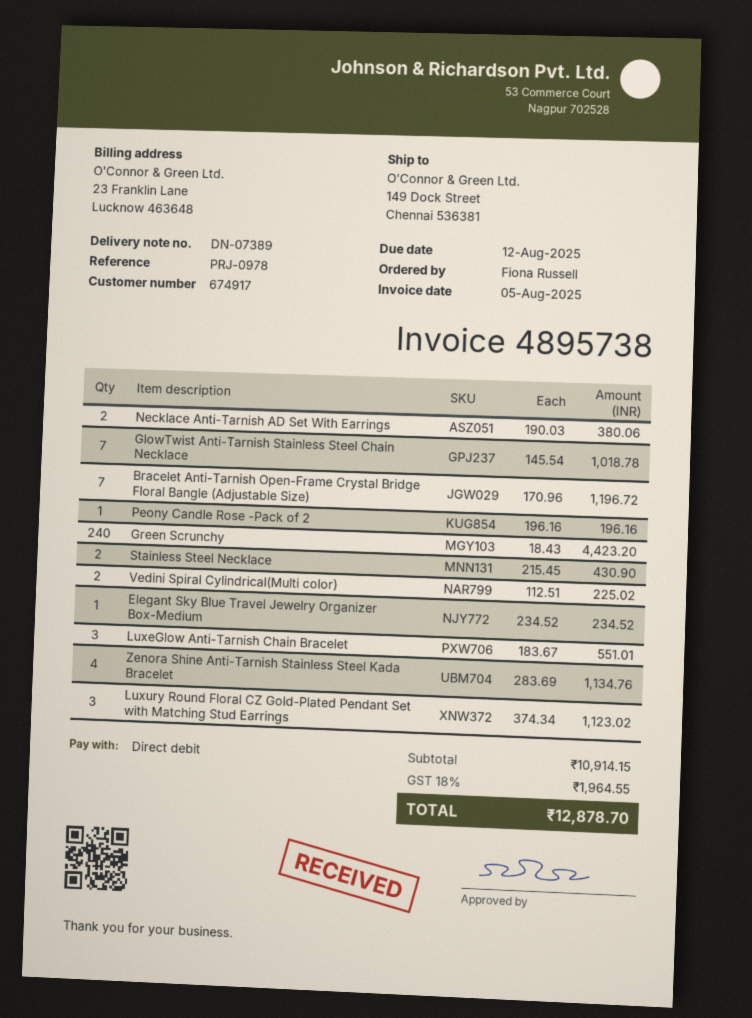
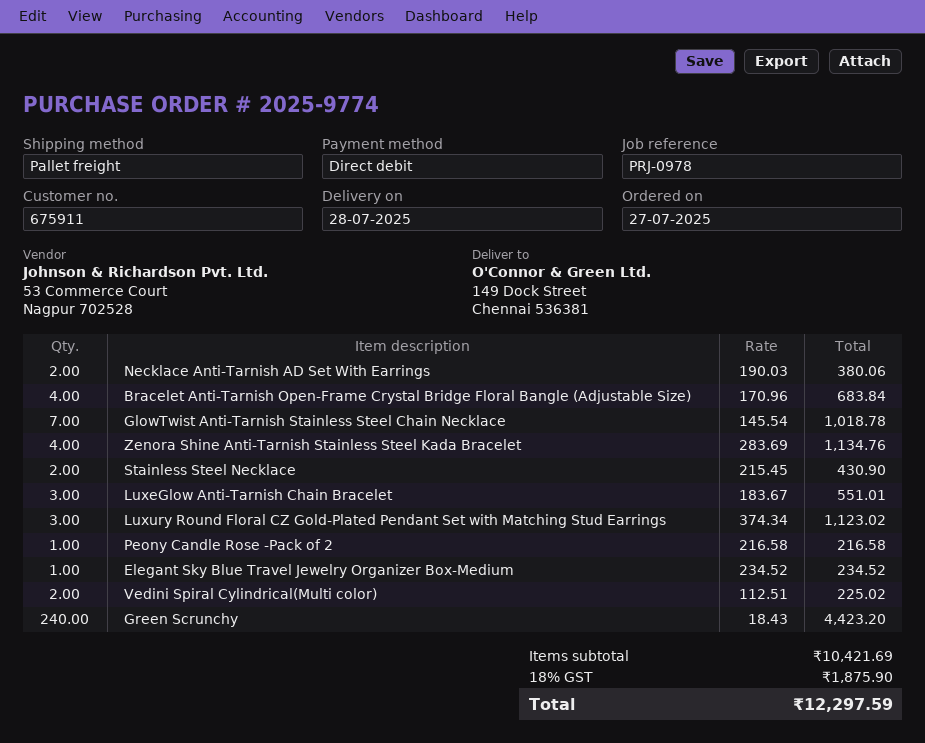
customer number: 674917 -> 675911
Bracelet Anti-Tarnish Open-Frame Crystal Bridge Floral Bangle (Adjustable Size): 7 x 170.96 = 1196.72 -> 4 x 170.96 = 683.84
Peony Candle Rose -Pack of 2: 1 x 196.16 = 196.16 -> 1 x 216.58 = 216.58
subtotal: 10914.15 -> 10421.69
tax: 18% = 1964.55 -> 18% = 1875.90
total: 12878.70 -> 12297.59

